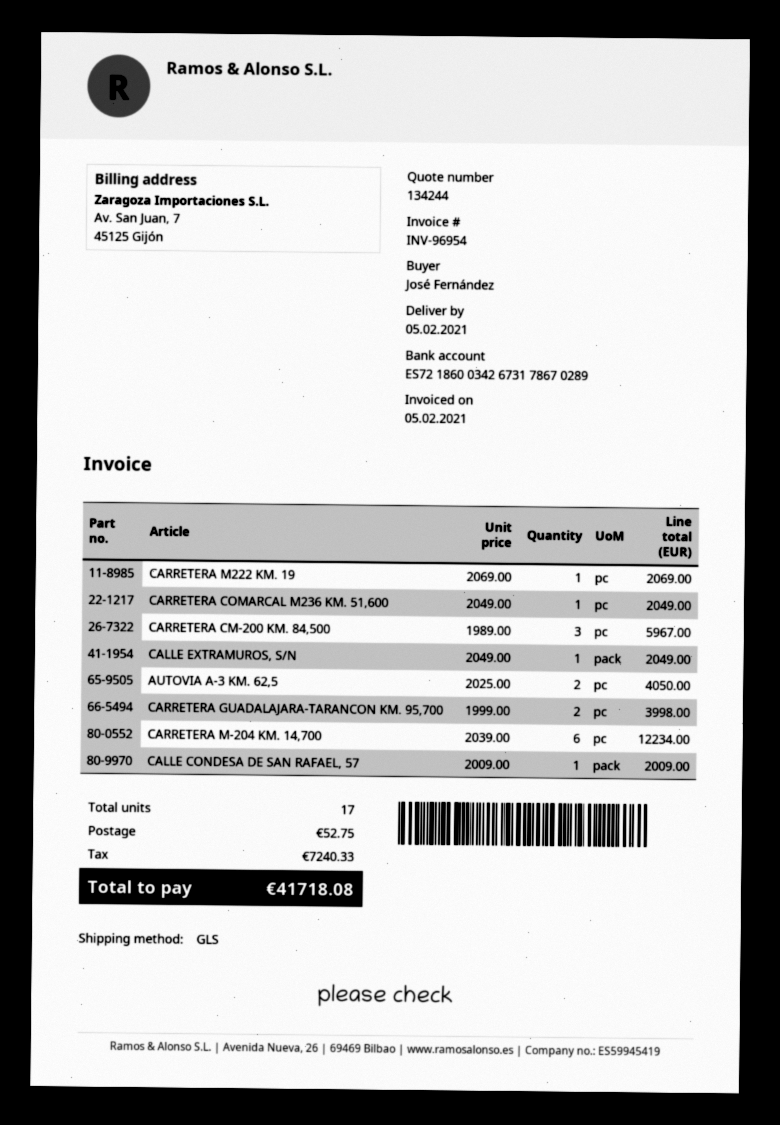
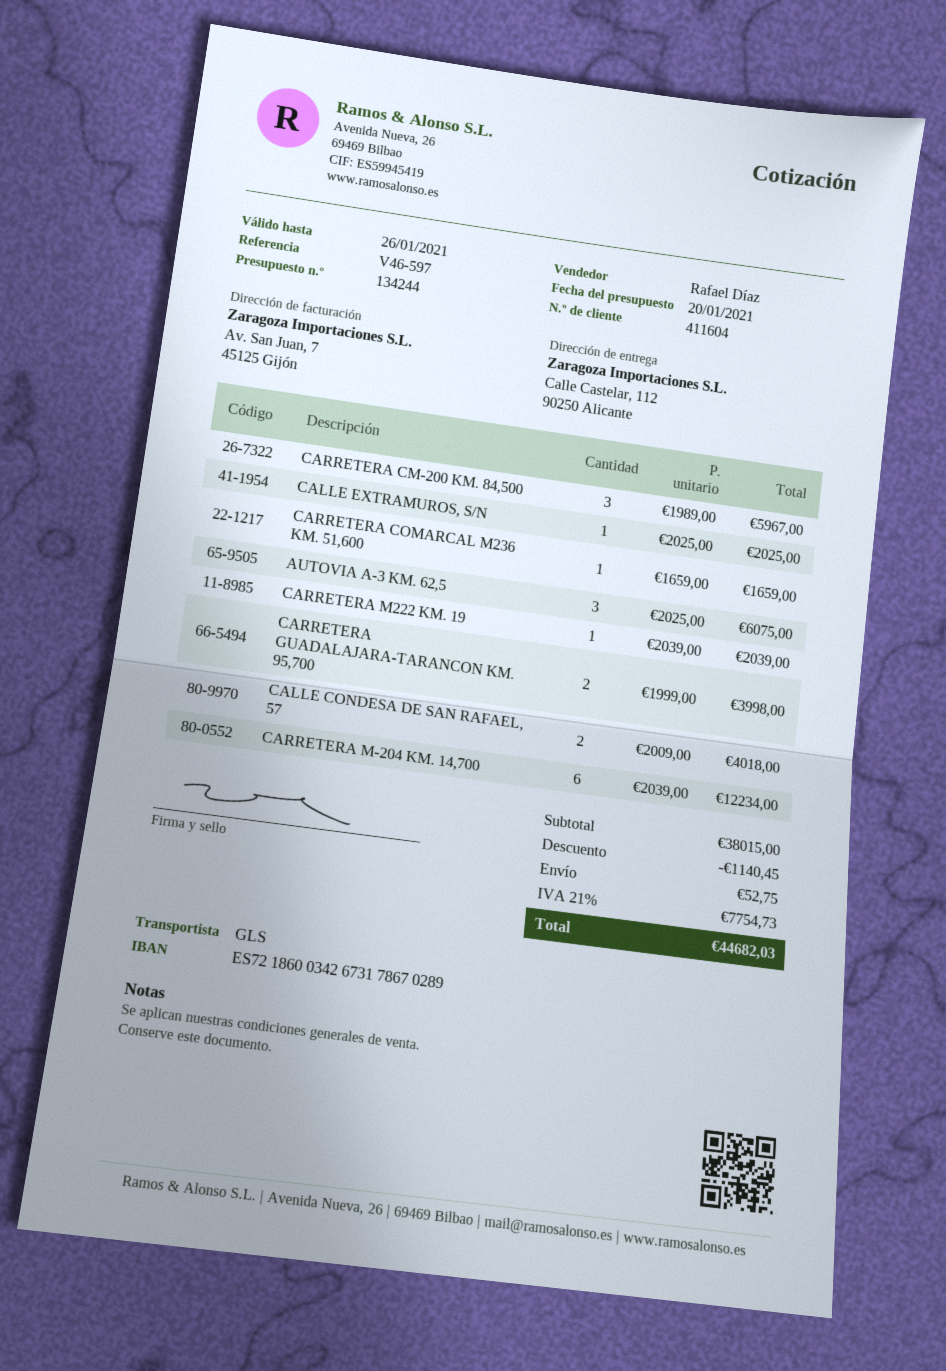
CARRETERA M222 KM. 19: 1 x 2069.00 = 2069.00 -> 1 x 2039.00 = 2039.00
CARRETERA COMARCAL M236 KM. 51,600: 1 x 2049.00 = 2049.00 -> 1 x 1659.00 = 1659.00
CALLE EXTRAMUROS, S/N: 1 x 2049.00 = 2049.00 -> 1 x 2025.00 = 2025.00
AUTOVIA A-3 KM. 62,5: 2 x 2025.00 = 4050.00 -> 3 x 2025.00 = 6075.00
CALLE CONDESA DE SAN RAFAEL, 57: 1 x 2009.00 = 2009.00 -> 2 x 2009.00 = 4018.00
discount: none -> 1140.45
tax: 7240.33 -> 7754.73
total: 41718.08 -> 44682.03

